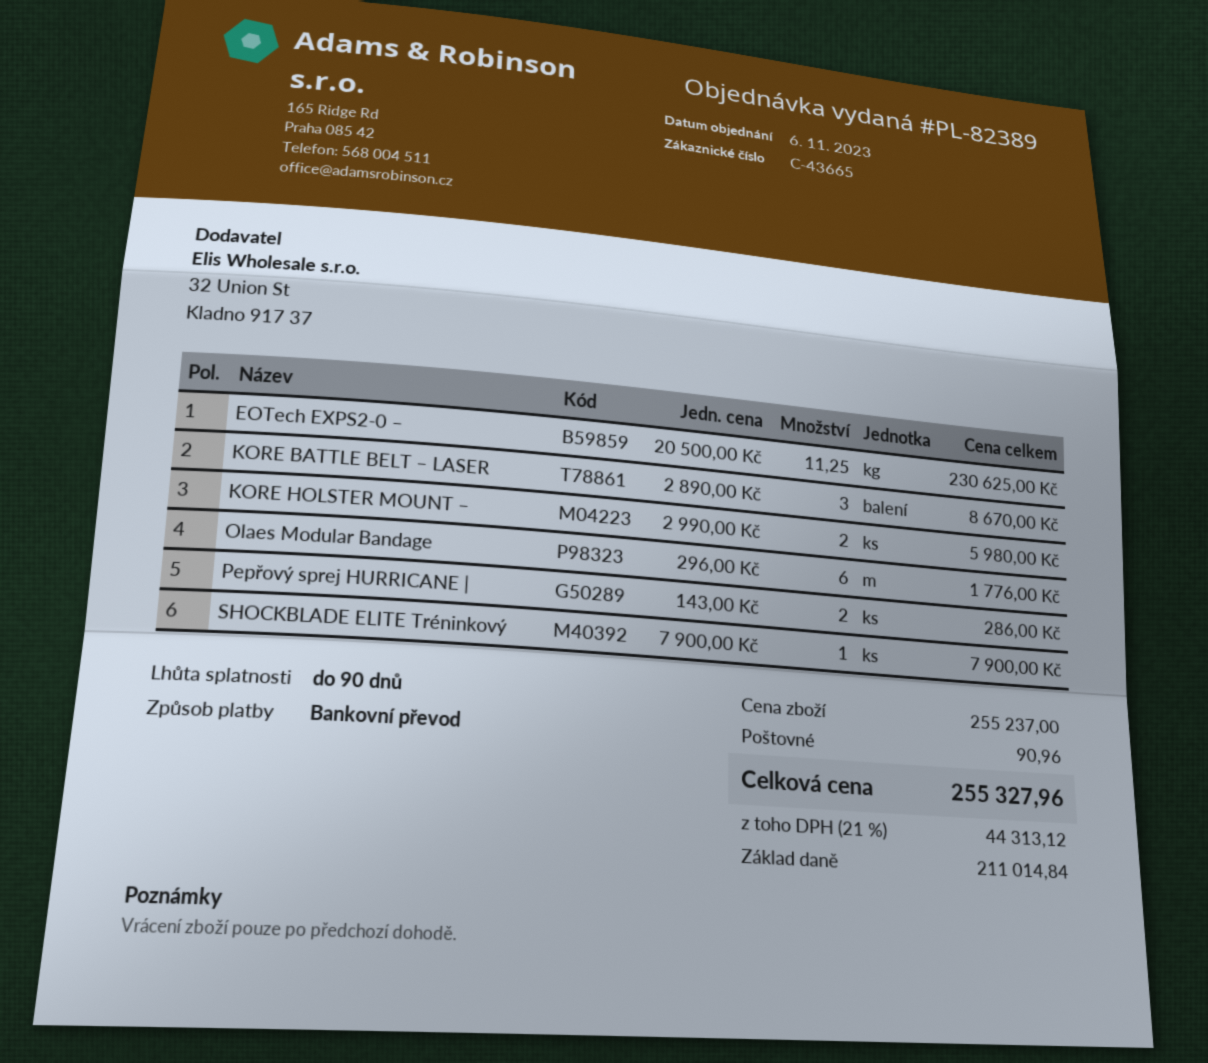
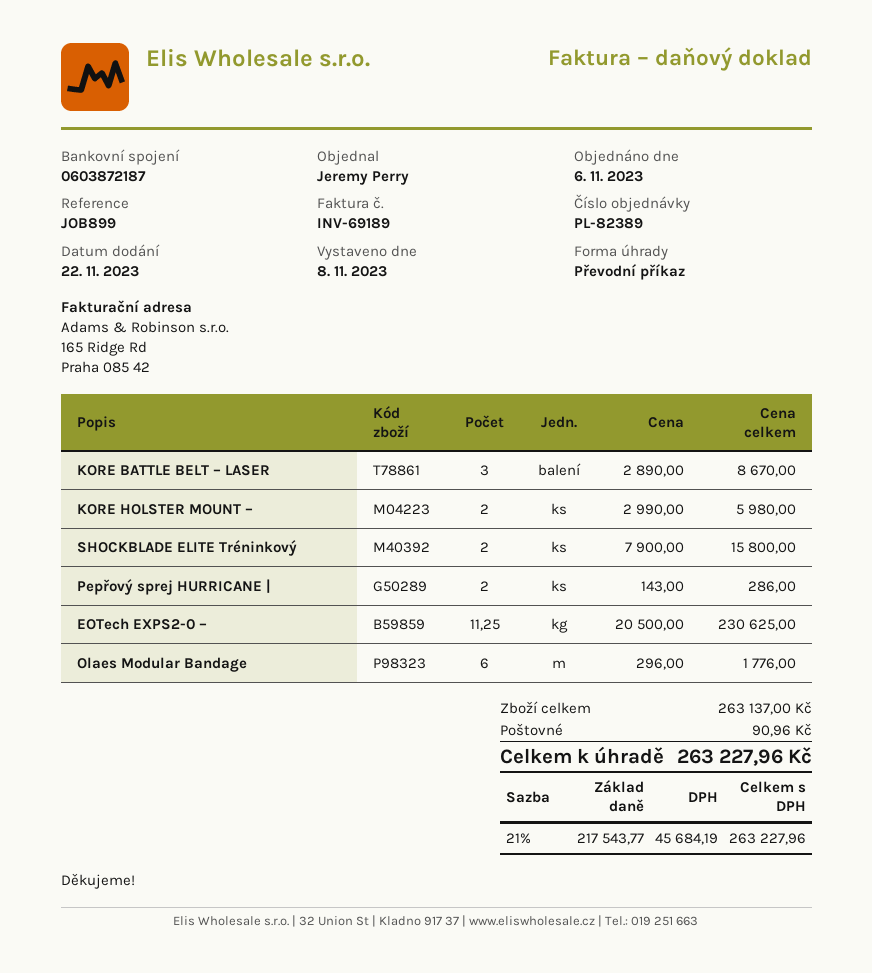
SHOCKBLADE ELITE Tréninkový: 1 x 7900.00 = 7900.00 -> 2 x 7900.00 = 15800.00
subtotal: 255237.00 -> 263137.00
net: 211014.84 -> 217543.77
tax: 21% = 44313.12 -> 21% = 45684.19
total: 255327.96 -> 263227.96

